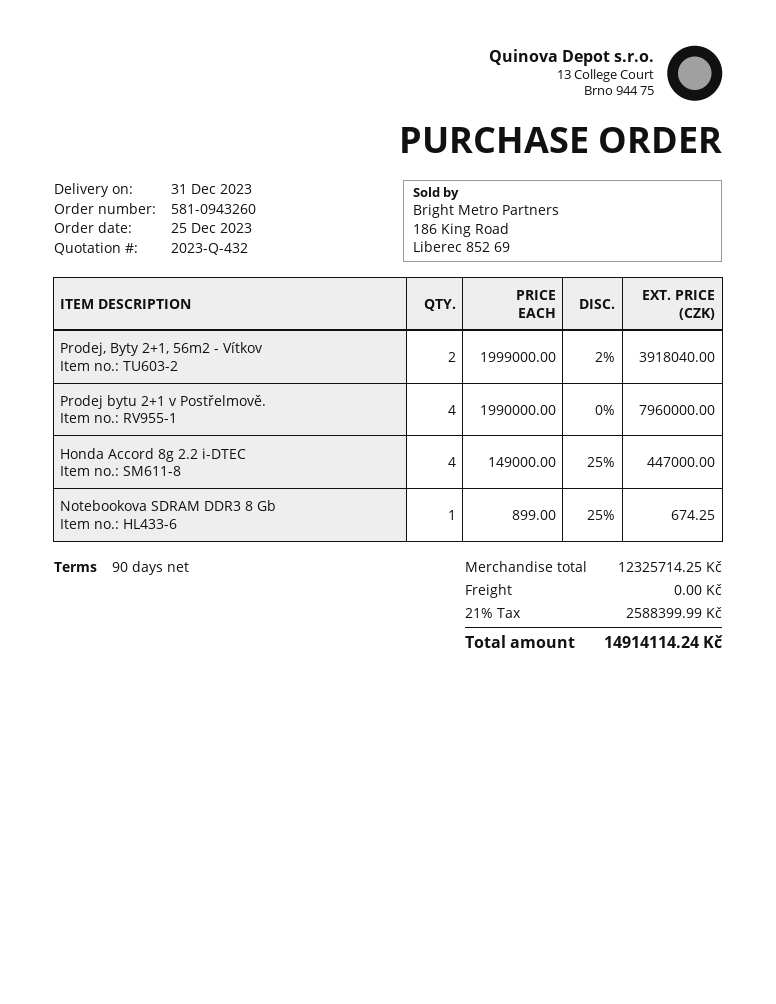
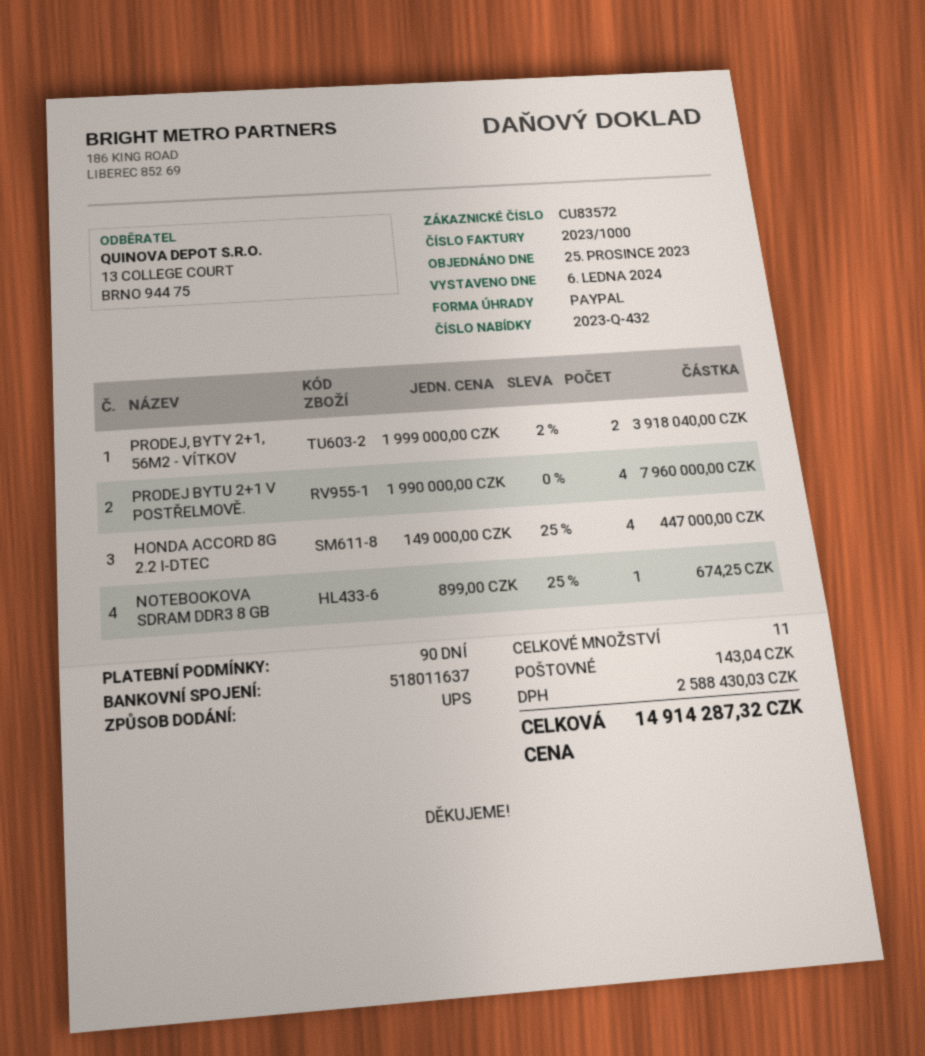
shipping: 0.00 -> 143.04
tax: 2588399.99 -> 2588430.03
total: 14914114.24 -> 14914287.32

